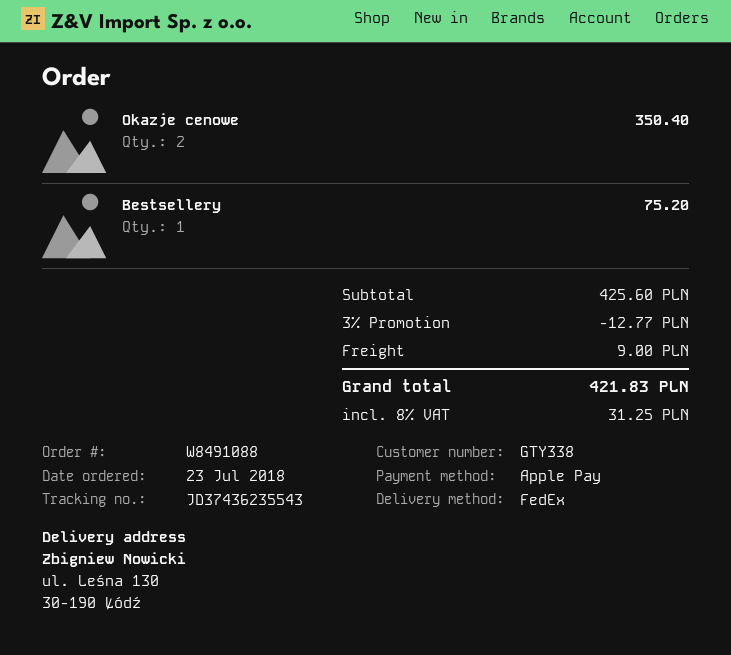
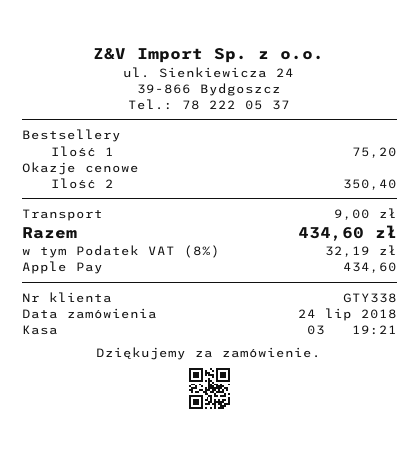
order date: 2018-07-23 -> 2018-07-24
discount: 3% = 12.77 -> none
tax: 8% = 31.25 -> 8% = 32.19
total: 421.83 -> 434.60

